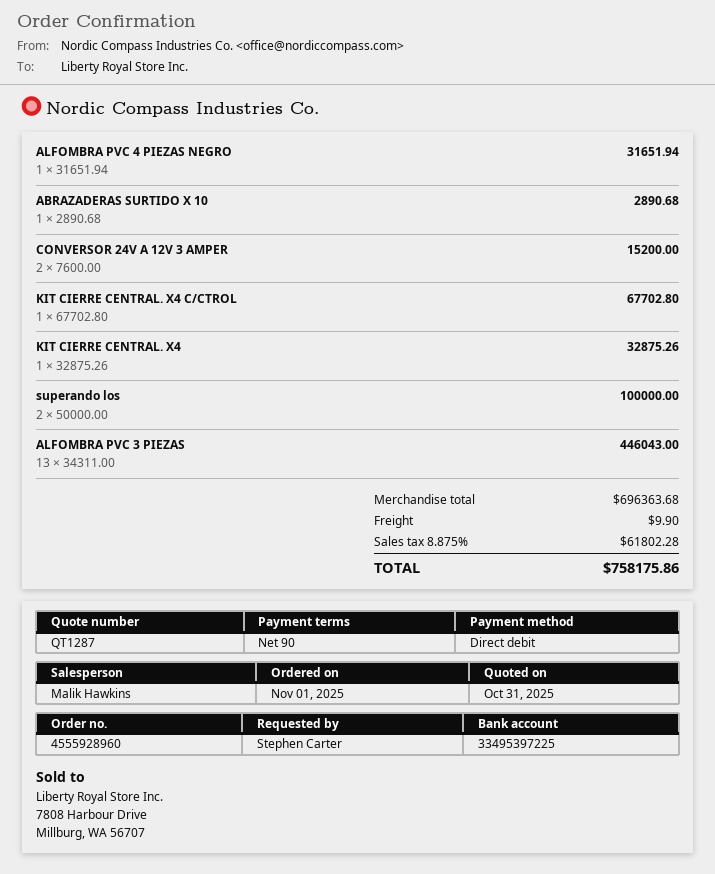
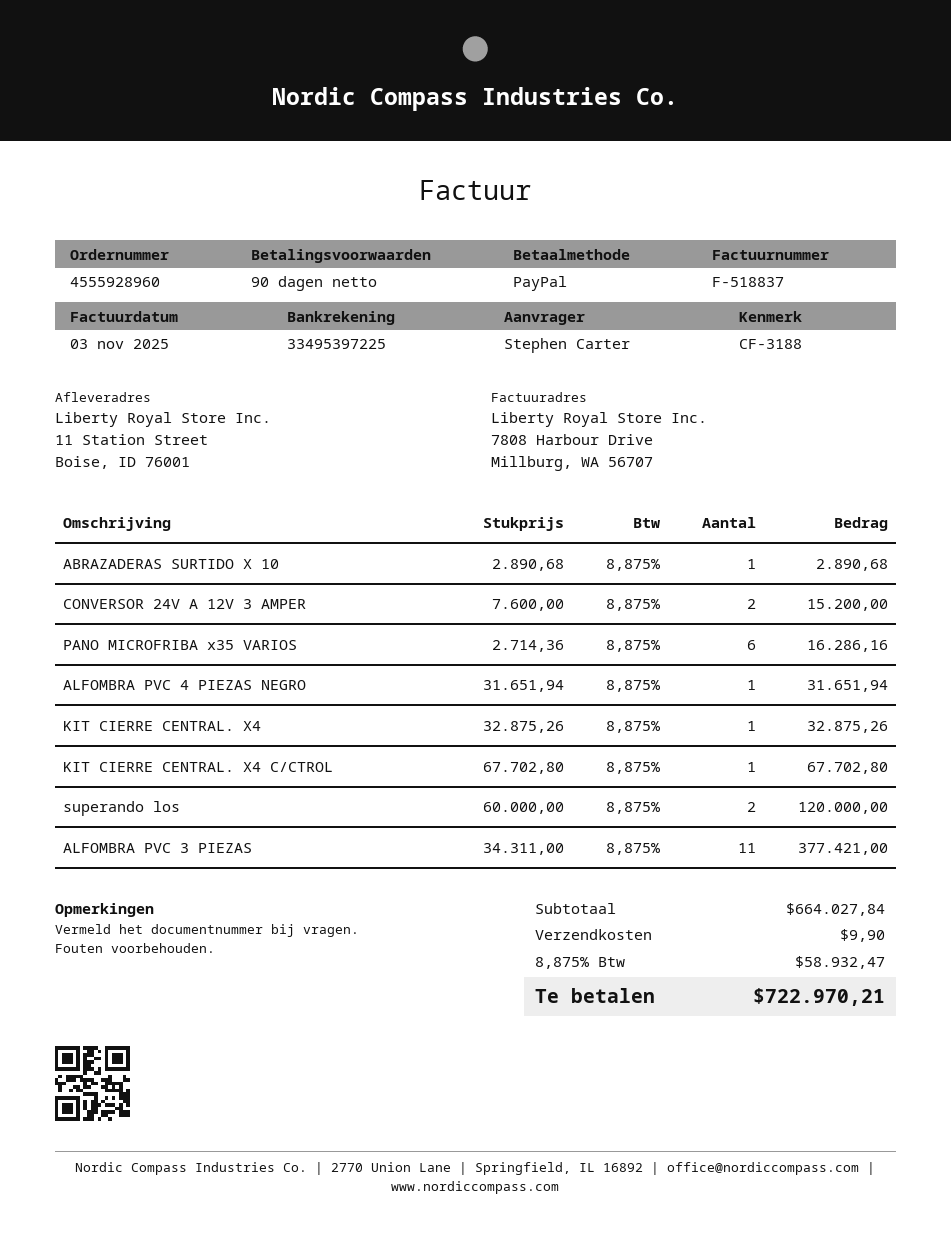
payment method: direct debit -> PayPal
superando los: 2 x 50000.00 = 100000.00 -> 2 x 60000.00 = 120000.00
ALFOMBRA PVC 3 PIEZAS: 13 x 34311.00 = 446043.00 -> 11 x 34311.00 = 377421.00
PANO MICROFRIBA x35 VARIOS: none -> 6 x 2714.36 = 16286.16
subtotal: 696363.68 -> 664027.84
tax: 8.875% = 61802.28 -> 8.875% = 58932.47
total: 758175.86 -> 722970.21

